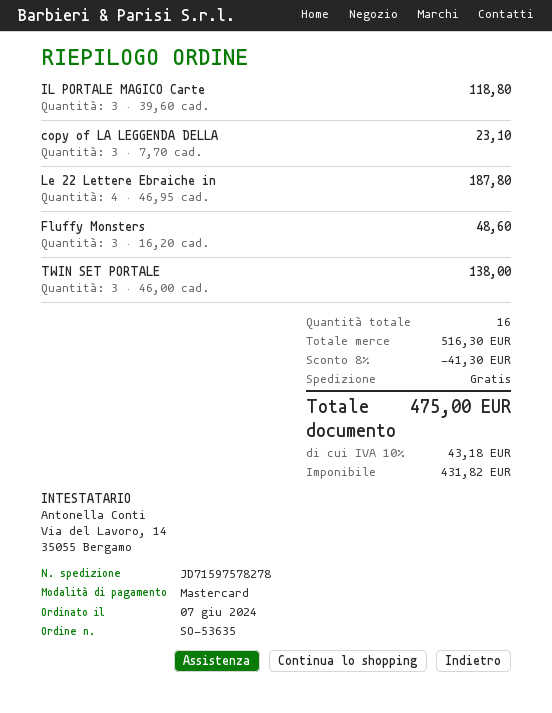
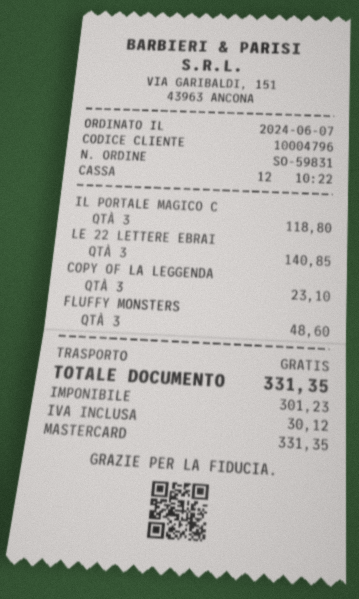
order number: SO-53635 -> SO-59831
Le 22 Lettere Ebraiche in: 4 for 187.80 -> 3 for 140.85
TWIN SET PORTALE: 3 for 138.00 -> none
discount: 8% = 41.30 -> none
net: 431.82 -> 301.23
tax: 43.18 -> 30.12
total: 475.00 -> 331.35

